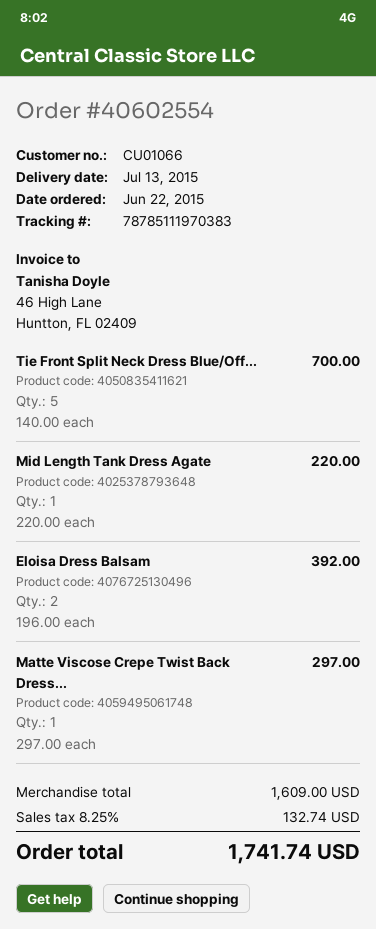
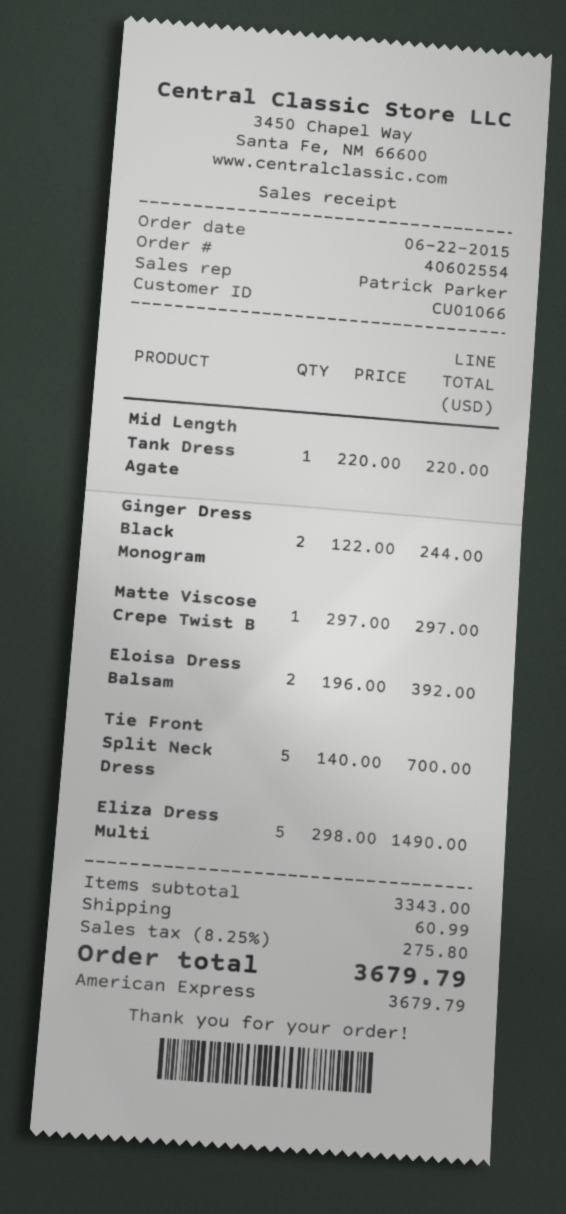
Ginger Dress Black Monogram: none -> 2 x 122.00 = 244.00
Eliza Dress Multi: none -> 5 x 298.00 = 1490.00
subtotal: 1609.00 -> 3343.00
shipping: none -> 60.99
tax: 8.25% = 132.74 -> 8.25% = 275.80
total: 1741.74 -> 3679.79

